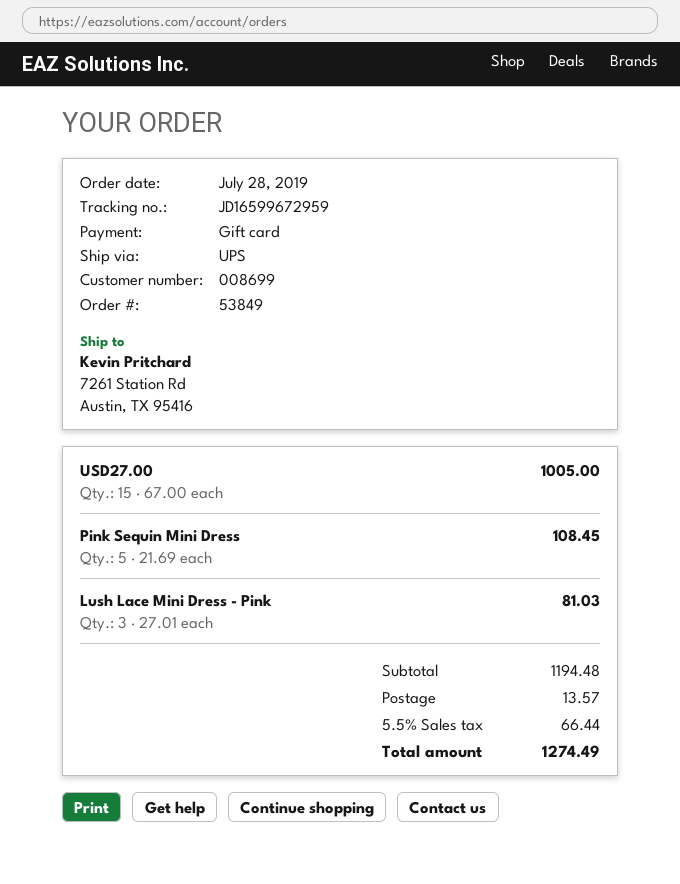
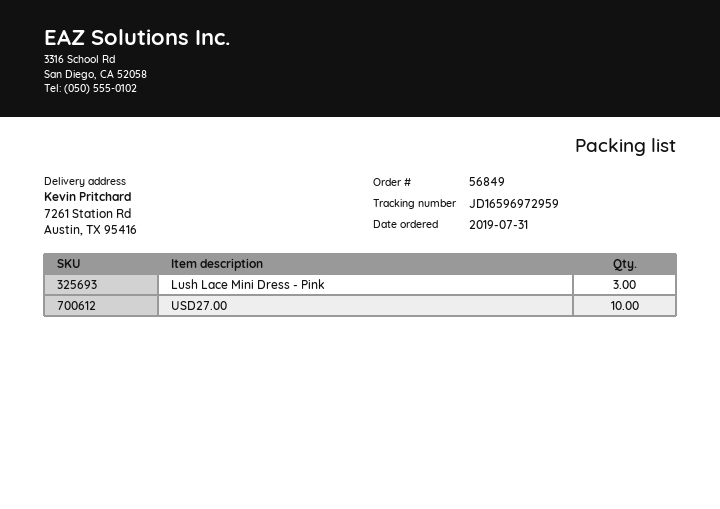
order number: 53849 -> 56849
order date: 2019-07-28 -> 2019-07-31
tracking number: JD16599672959 -> JD16596972959
USD27.00: 15 -> 10
Pink Sequin Mini Dress: 5 -> none

